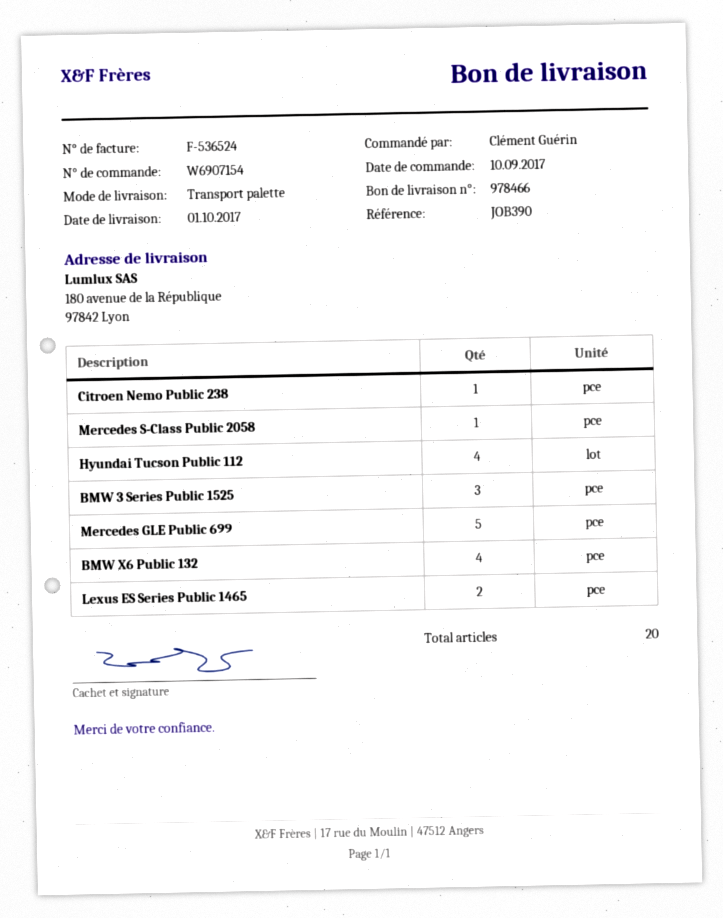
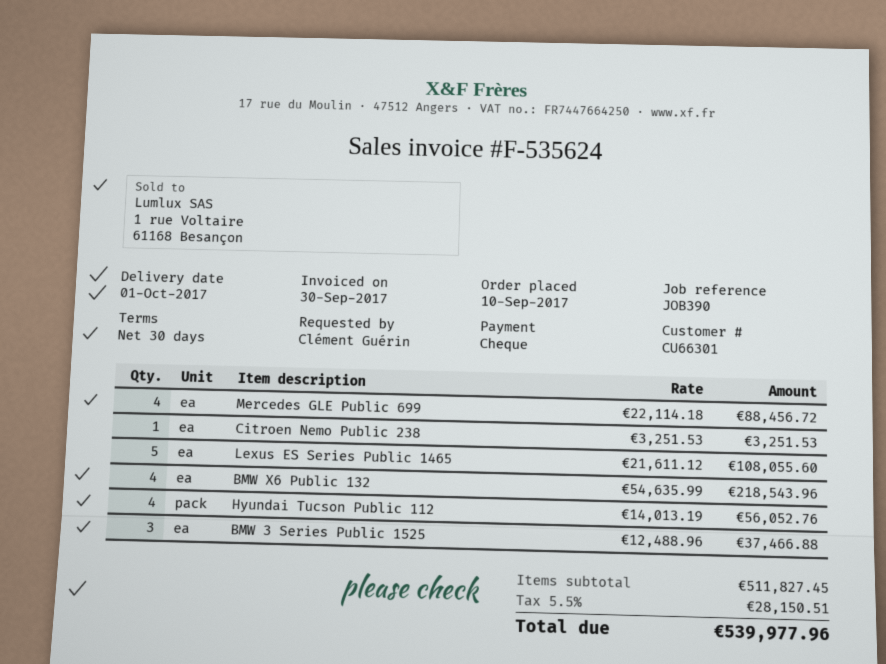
invoice number: F-536524 -> F-535624
Mercedes S-Class Public 2058: 1 -> none
Mercedes GLE Public 699: 5 -> 4
Lexus ES Series Public 1465: 2 -> 5

